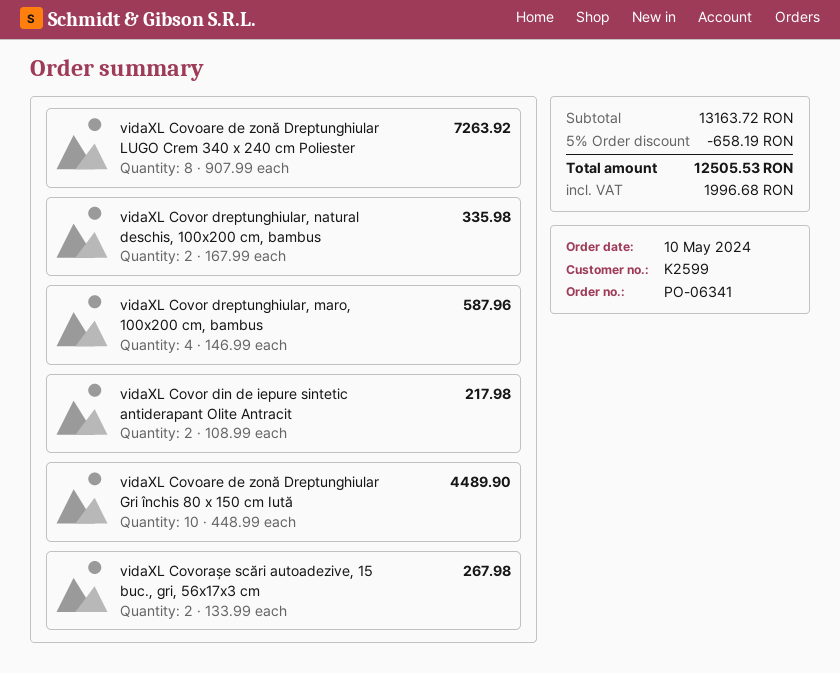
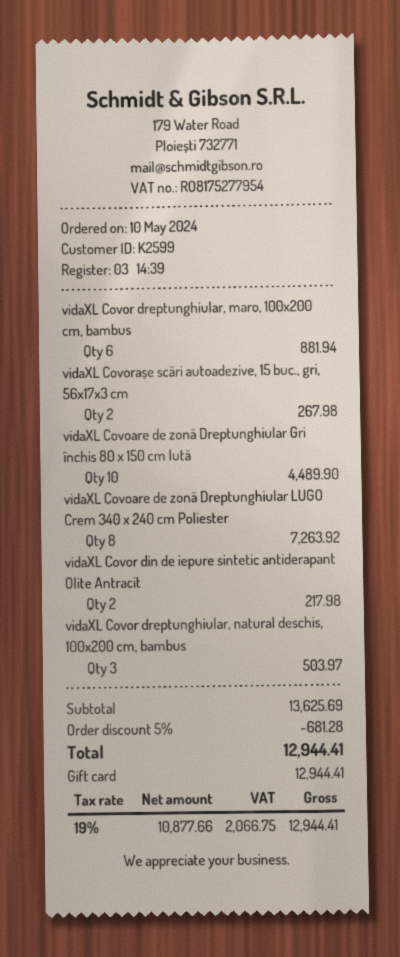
vidaXL Covor dreptunghiular, natural deschis, 100x200 cm, bambus: 2 for 335.98 -> 3 for 503.97
vidaXL Covor dreptunghiular, maro, 100x200 cm, bambus: 4 for 587.96 -> 6 for 881.94
subtotal: 13163.72 -> 13625.69
discount: 5% = 658.19 -> 5% = 681.28
tax: 1996.68 -> 2066.75
total: 12505.53 -> 12944.41

